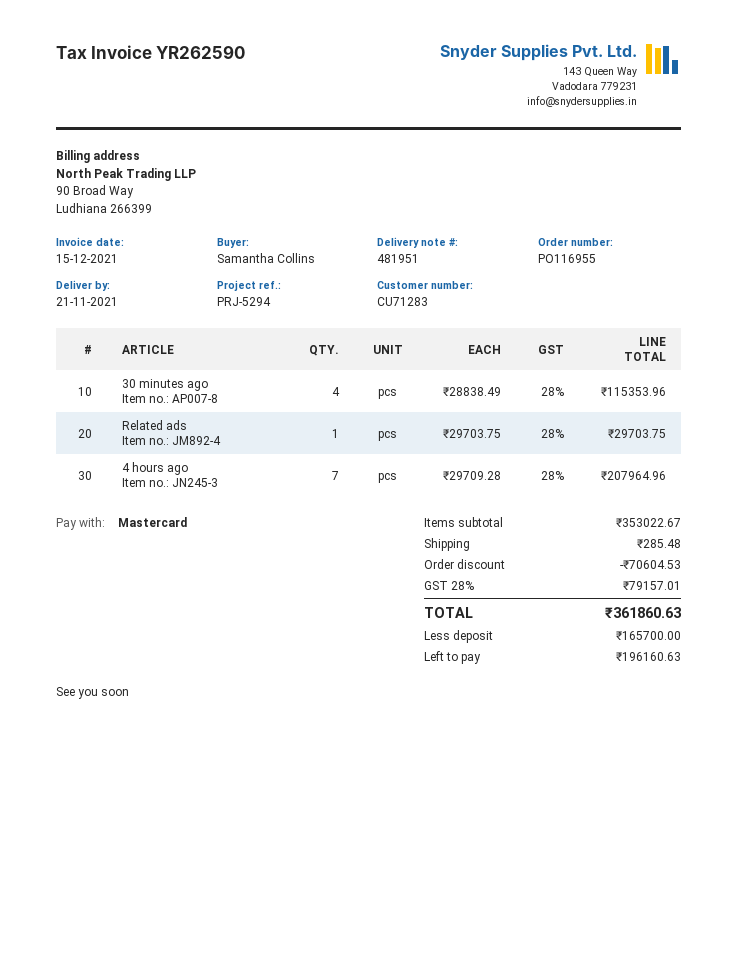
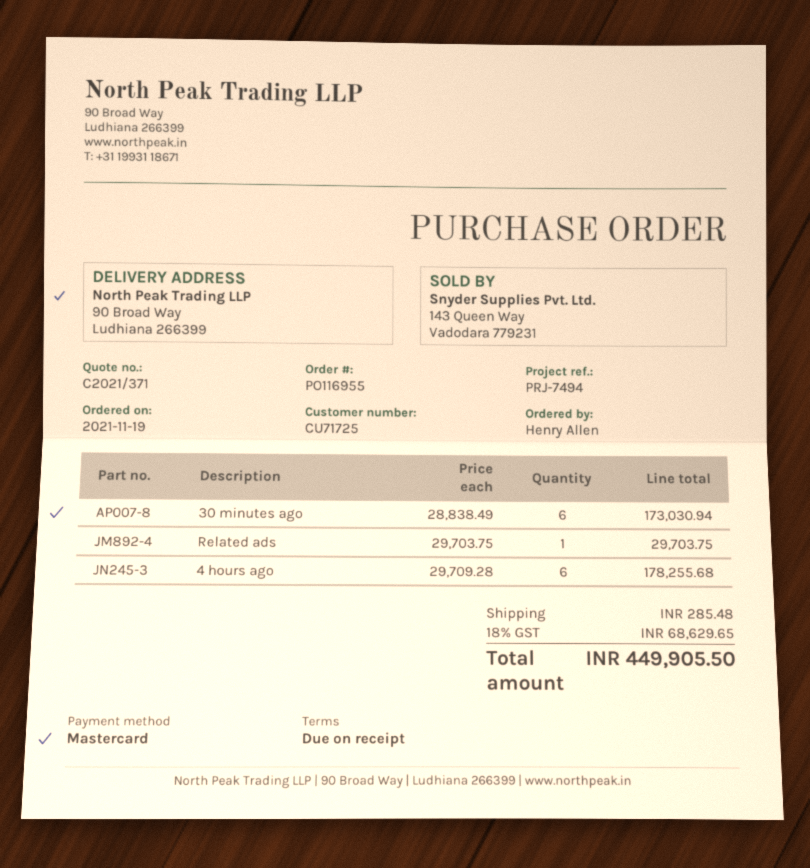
customer number: CU71283 -> CU71725
reference: PRJ-5294 -> PRJ-7494
ordered by: Samantha Collins -> Henry Allen
30 minutes ago: 4 x 28838.49 = 115353.96 -> 6 x 28838.49 = 173030.94
4 hours ago: 7 x 29709.28 = 207964.96 -> 6 x 29709.28 = 178255.68
discount: 70604.53 -> none
tax: 28% = 79157.01 -> 18% = 68629.65
total: 361860.63 -> 449905.50

